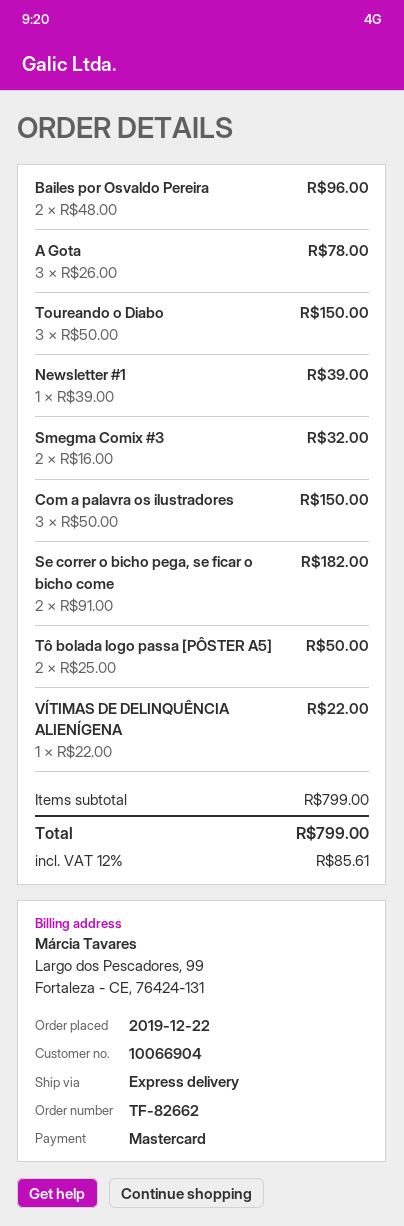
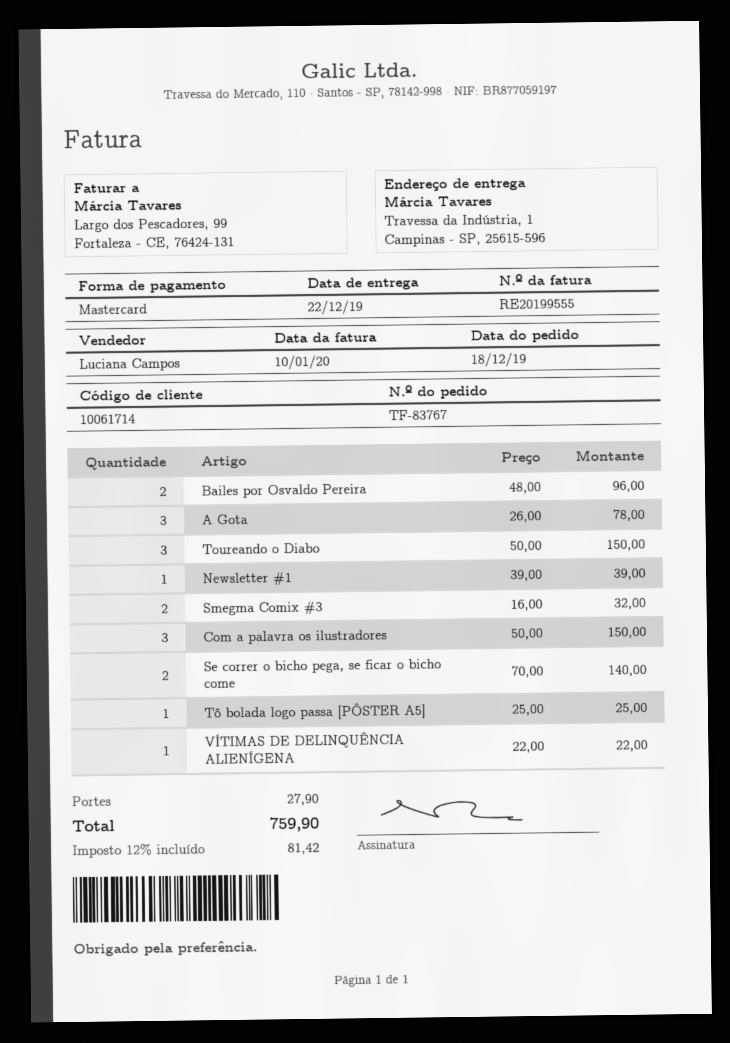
order number: TF-82662 -> TF-83767
order date: 2019-12-22 -> 2019-12-18
customer number: 10066904 -> 10061714
Se correr o bicho pega, se ficar o bicho come: 2 x 91.00 = 182.00 -> 2 x 70.00 = 140.00
Tô bolada logo passa [PÔSTER A5]: 2 x 25.00 = 50.00 -> 1 x 25.00 = 25.00
shipping: none -> 27.90
tax: 12% = 85.61 -> 12% = 81.42
total: 799.00 -> 759.90

